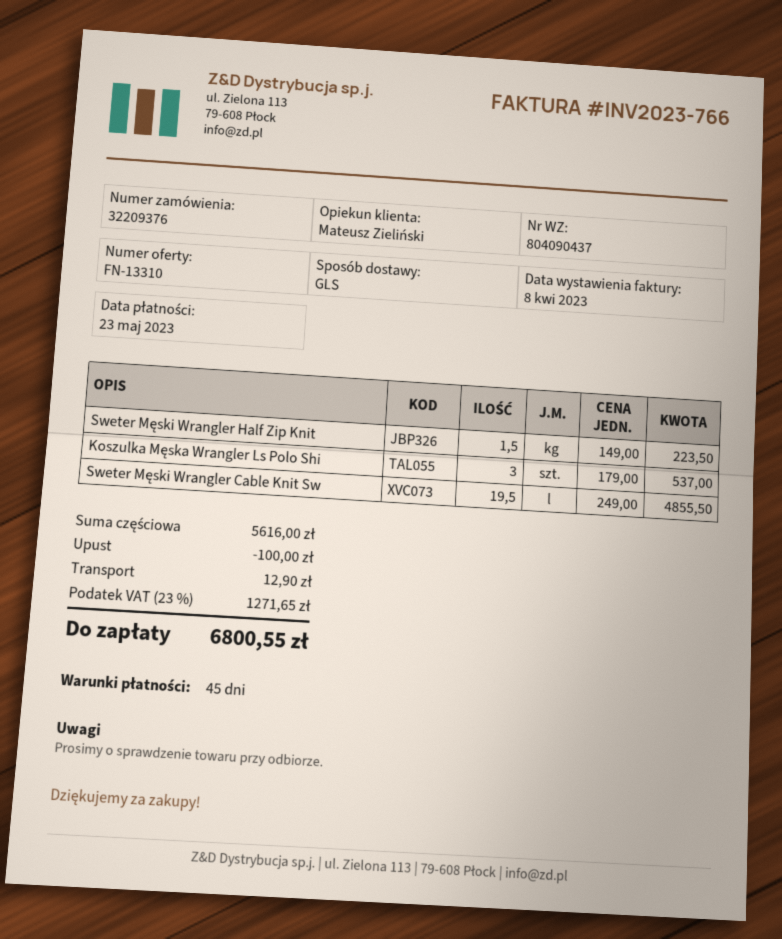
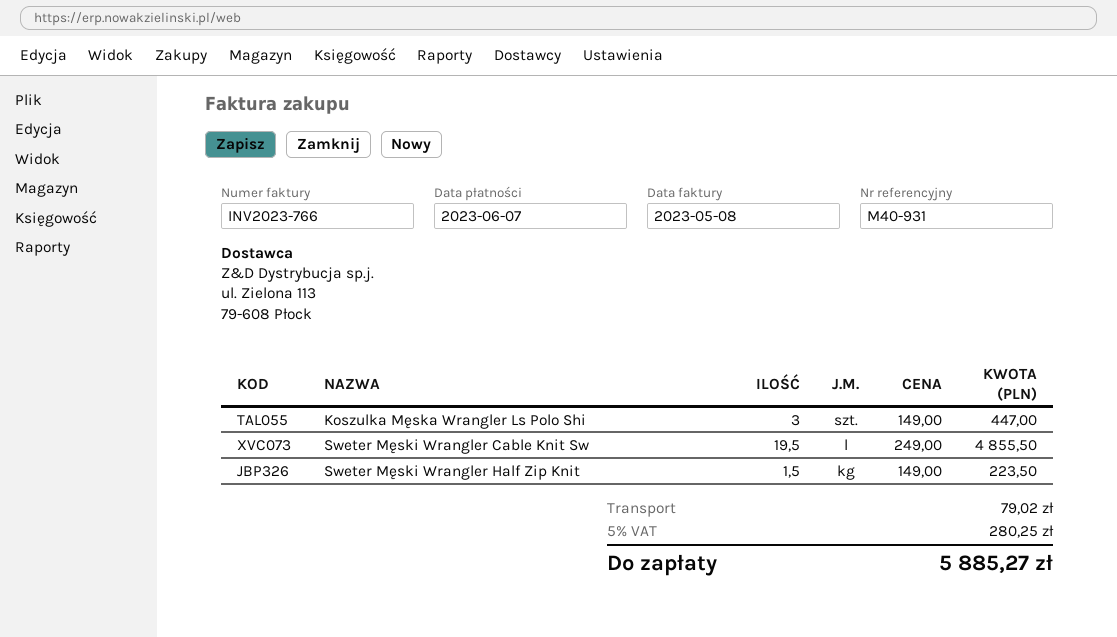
invoice date: 2023-04-08 -> 2023-05-08
due date: 2023-05-23 -> 2023-06-07
Koszulka Męska Wrangler Ls Polo Shi: 3 x 179.00 = 537.00 -> 3 x 149.00 = 447.00
discount: 100.00 -> none
shipping: 12.90 -> 79.02
tax: 23% = 1271.65 -> 5% = 280.25
total: 6800.55 -> 5885.27

